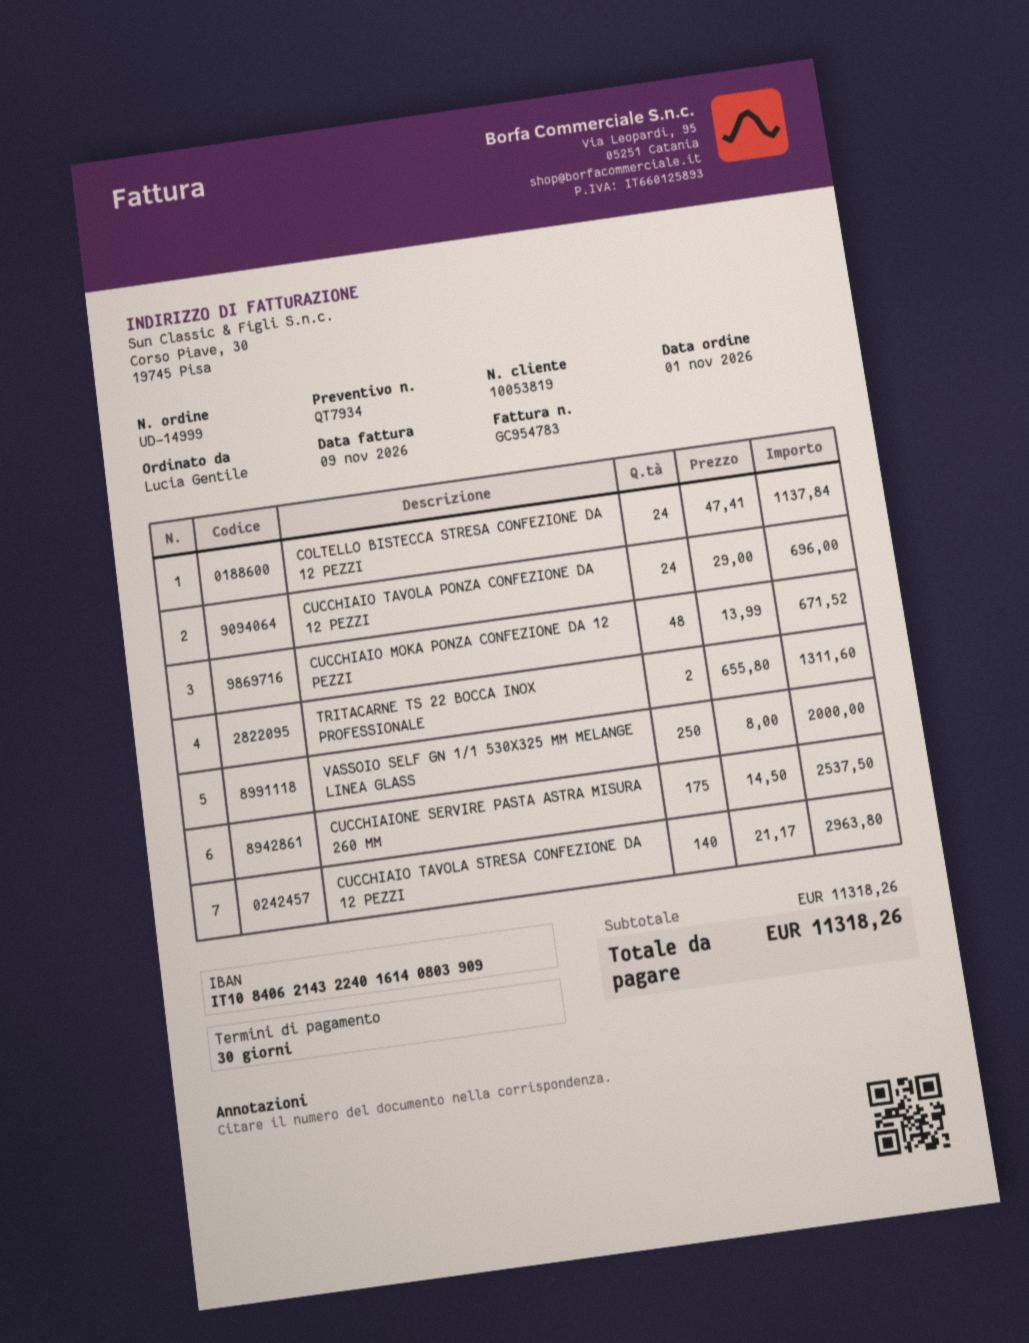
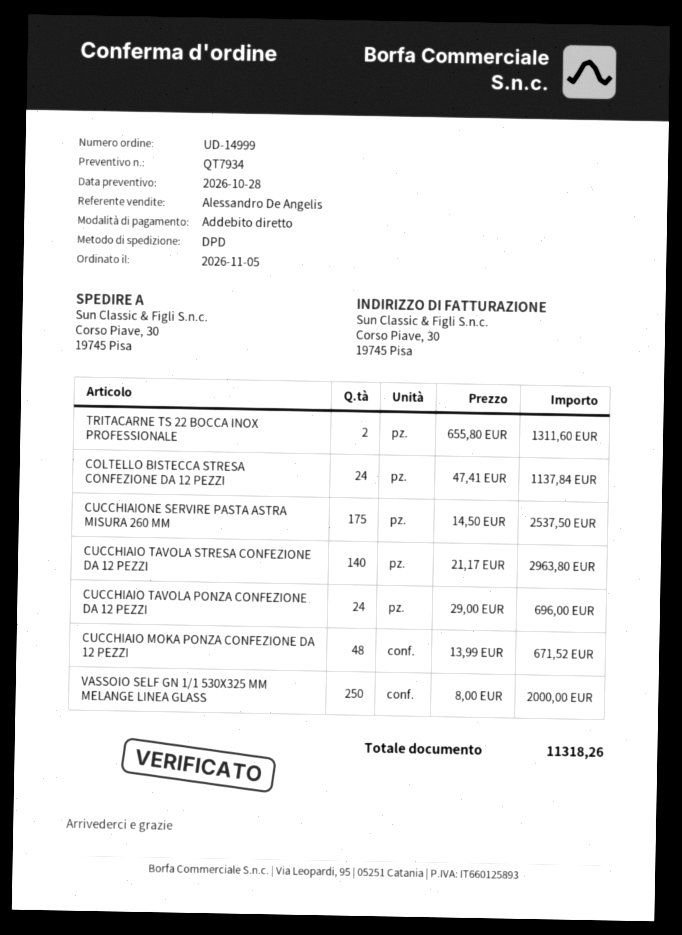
order date: 2026-11-01 -> 2026-11-05

